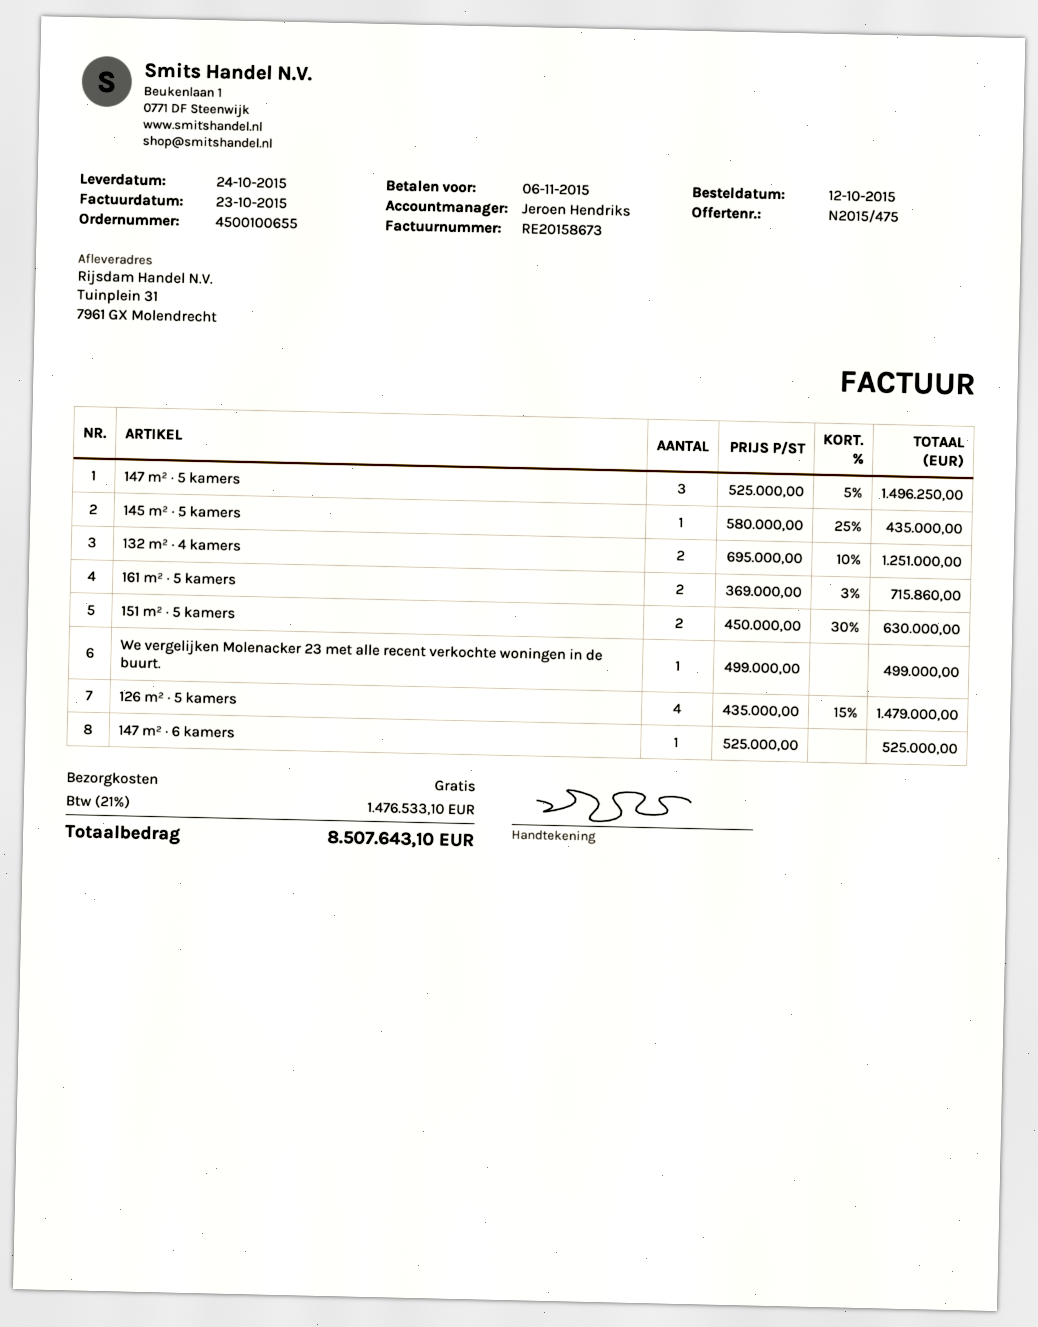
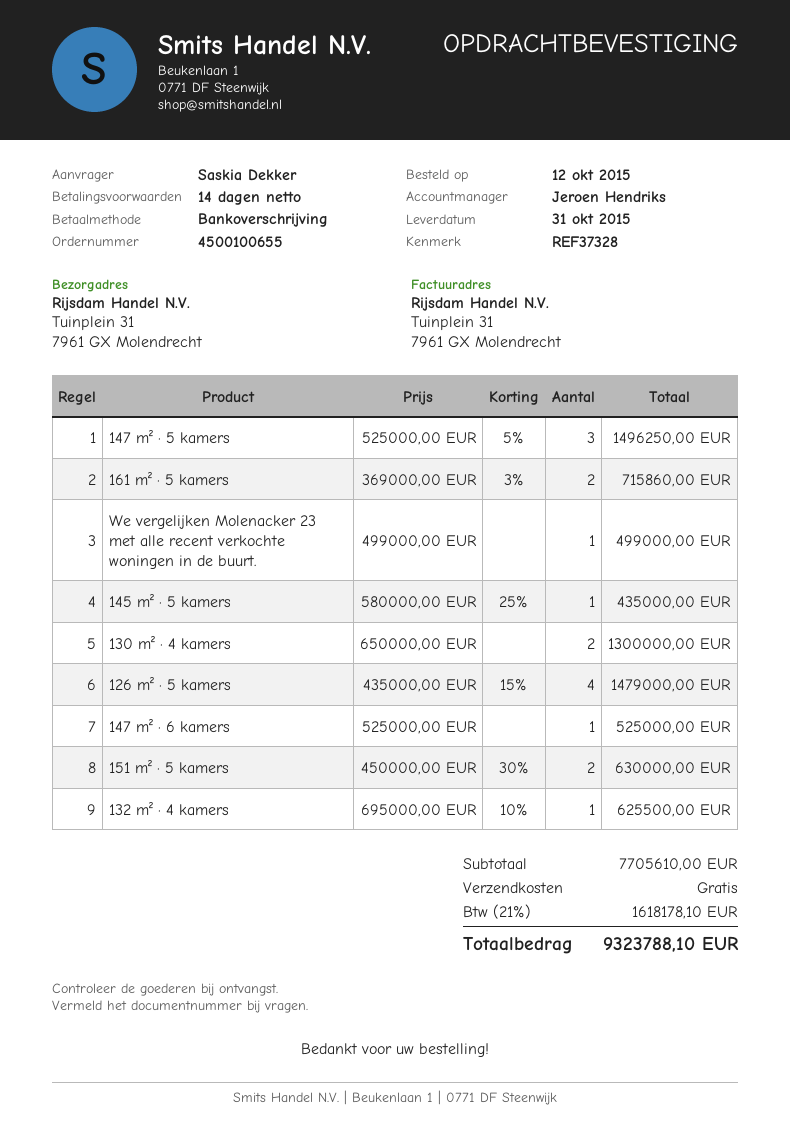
delivery date: 2015-10-24 -> 2015-10-31
132 m² · 4 kamers: 2 x 695000.00 - 10% = 1251000.00 -> 1 x 695000.00 - 10% = 625500.00
130 m² · 4 kamers: none -> 2 x 650000.00 = 1300000.00
tax: 21% = 1476533.10 -> 21% = 1618178.10
total: 8507643.10 -> 9323788.10

